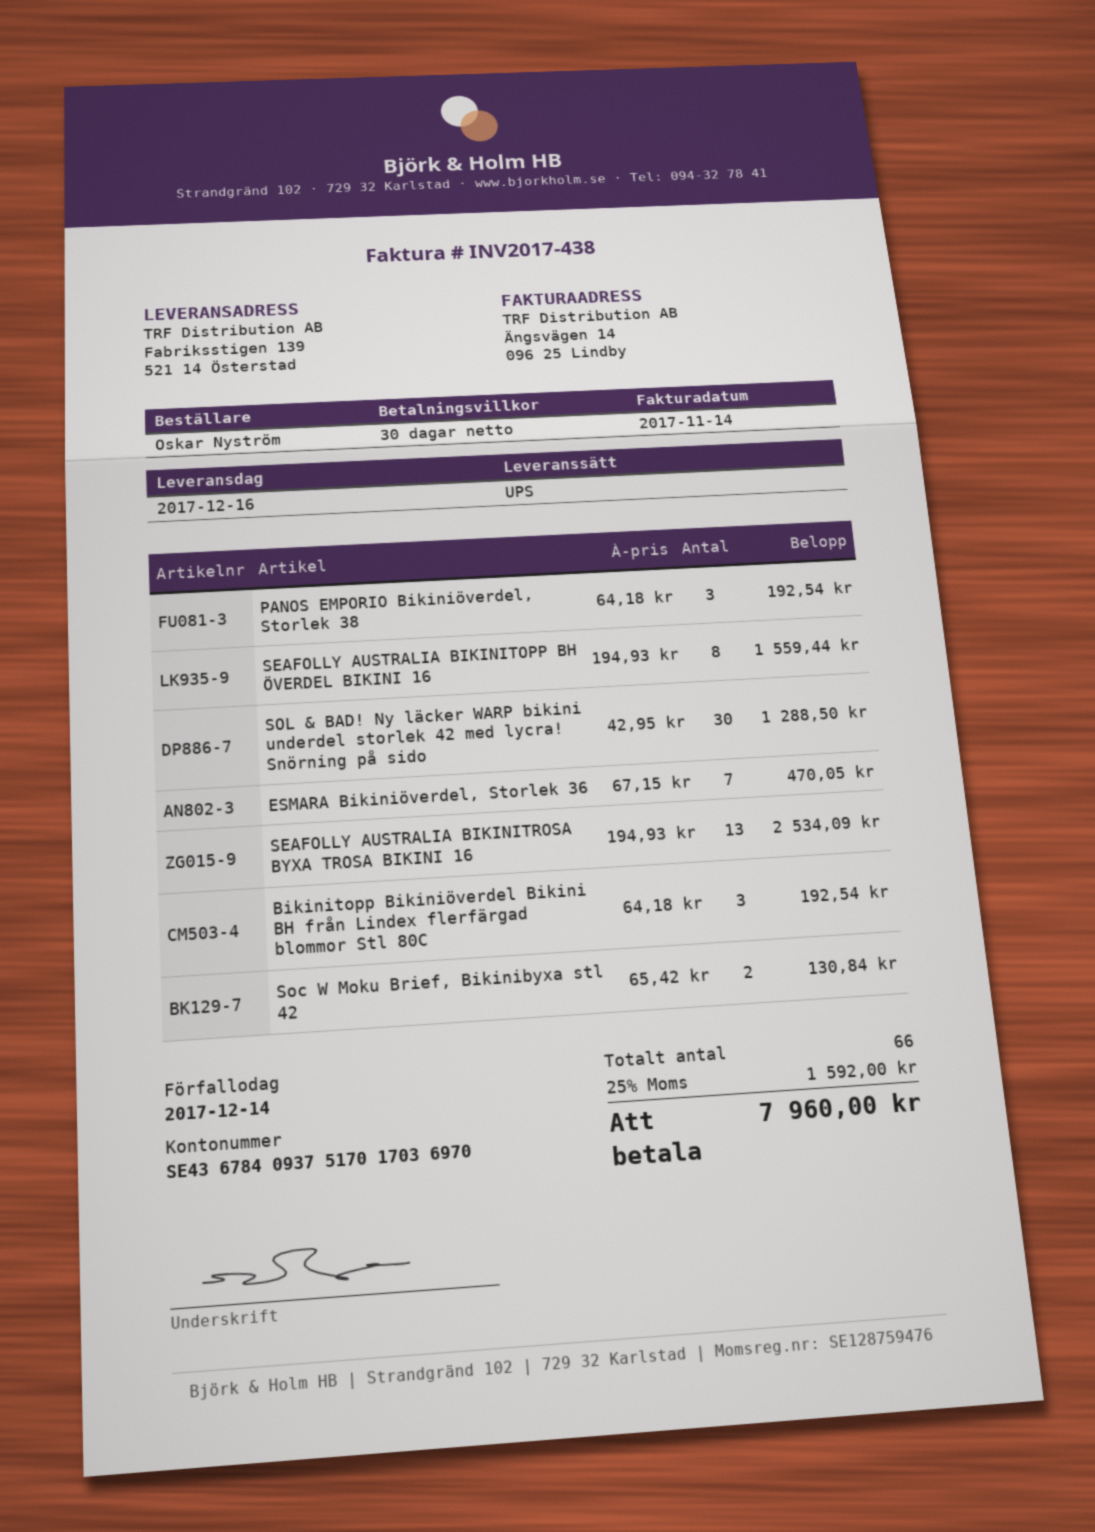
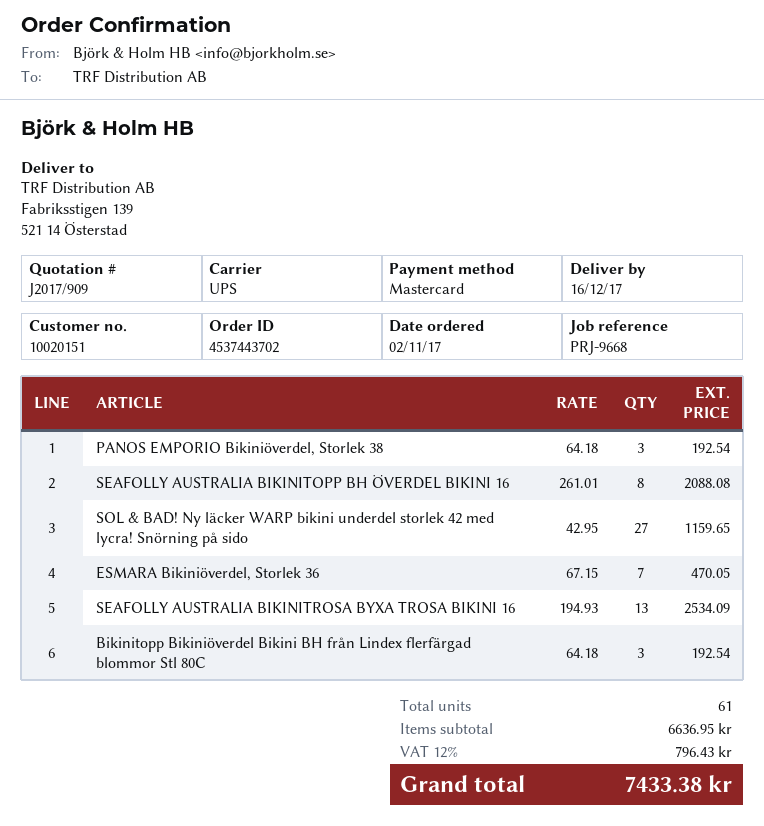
SEAFOLLY AUSTRALIA BIKINITOPP BH ÖVERDEL BIKINI 16: 8 x 194.93 = 1559.44 -> 8 x 261.01 = 2088.08
SOL & BAD! Ny läcker WARP bikini underdel storlek 42 med lycra! Snörning på sido: 30 x 42.95 = 1288.50 -> 27 x 42.95 = 1159.65
Soc W Moku Brief, Bikinibyxa stl 42: 2 x 65.42 = 130.84 -> none
total quantity: 66 -> 61
tax: 25% = 1592.00 -> 12% = 796.43
total: 7960.00 -> 7433.38

